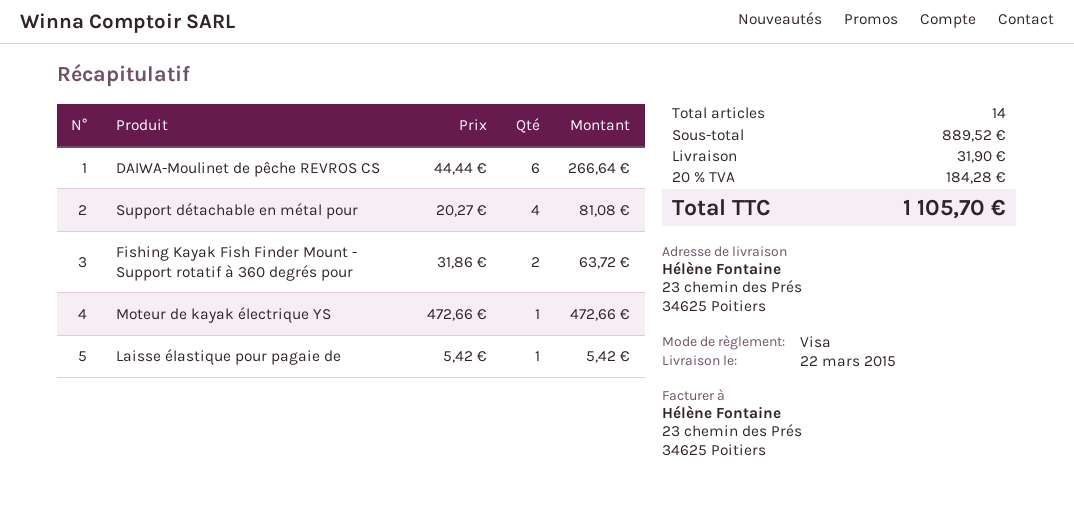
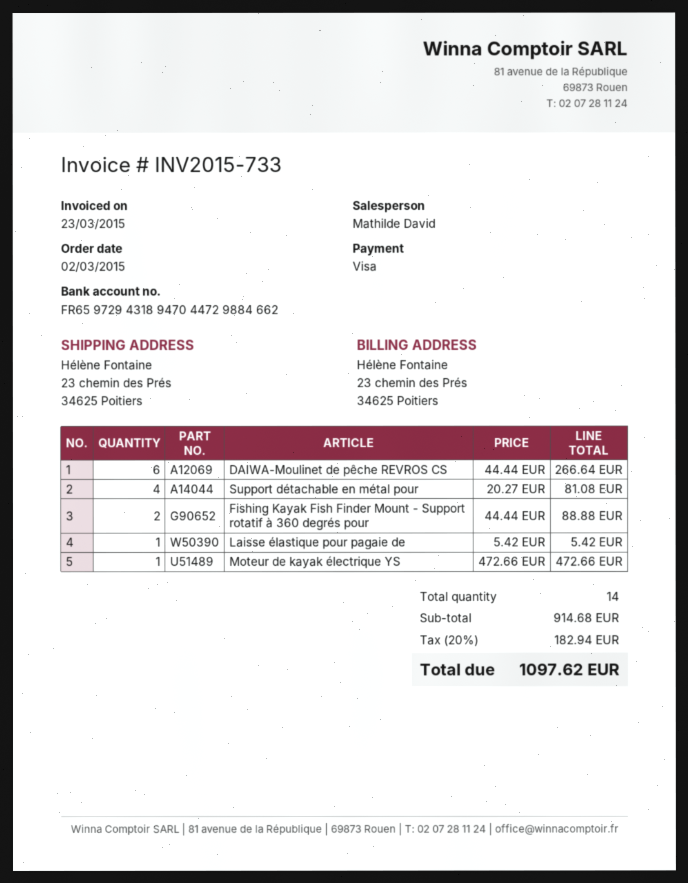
Fishing Kayak Fish Finder Mount - Support rotatif à 360 degrés pour: 2 x 31.86 = 63.72 -> 2 x 44.44 = 88.88
subtotal: 889.52 -> 914.68
shipping: 31.90 -> none
tax: 20% = 184.28 -> 20% = 182.94
total: 1105.70 -> 1097.62

